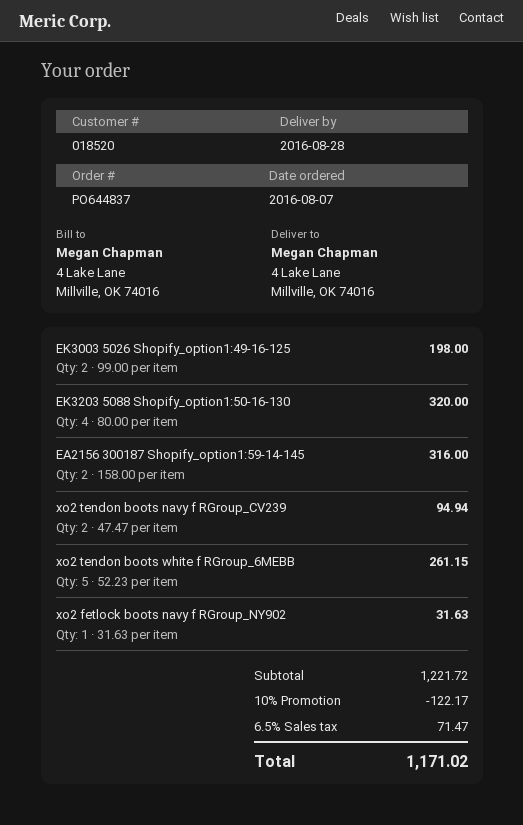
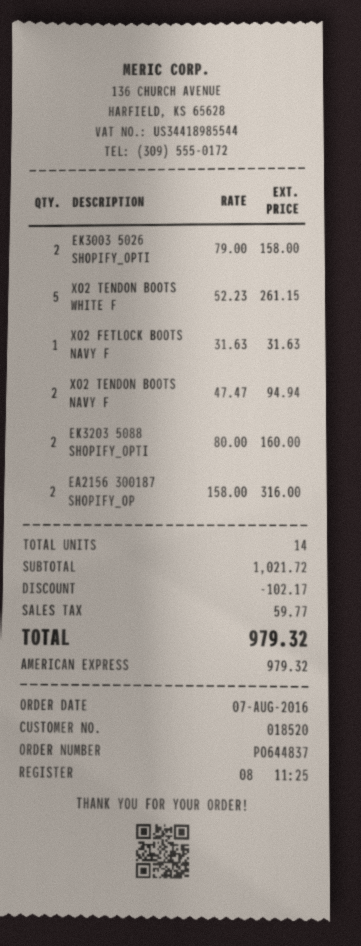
EK3003 5026 Shopify_option1:49-16-125: 2 x 99.00 = 198.00 -> 2 x 79.00 = 158.00
EK3203 5088 Shopify_option1:50-16-130: 4 x 80.00 = 320.00 -> 2 x 80.00 = 160.00
subtotal: 1221.72 -> 1021.72
discount: 122.17 -> 102.17
tax: 71.47 -> 59.77
total: 1171.02 -> 979.32

